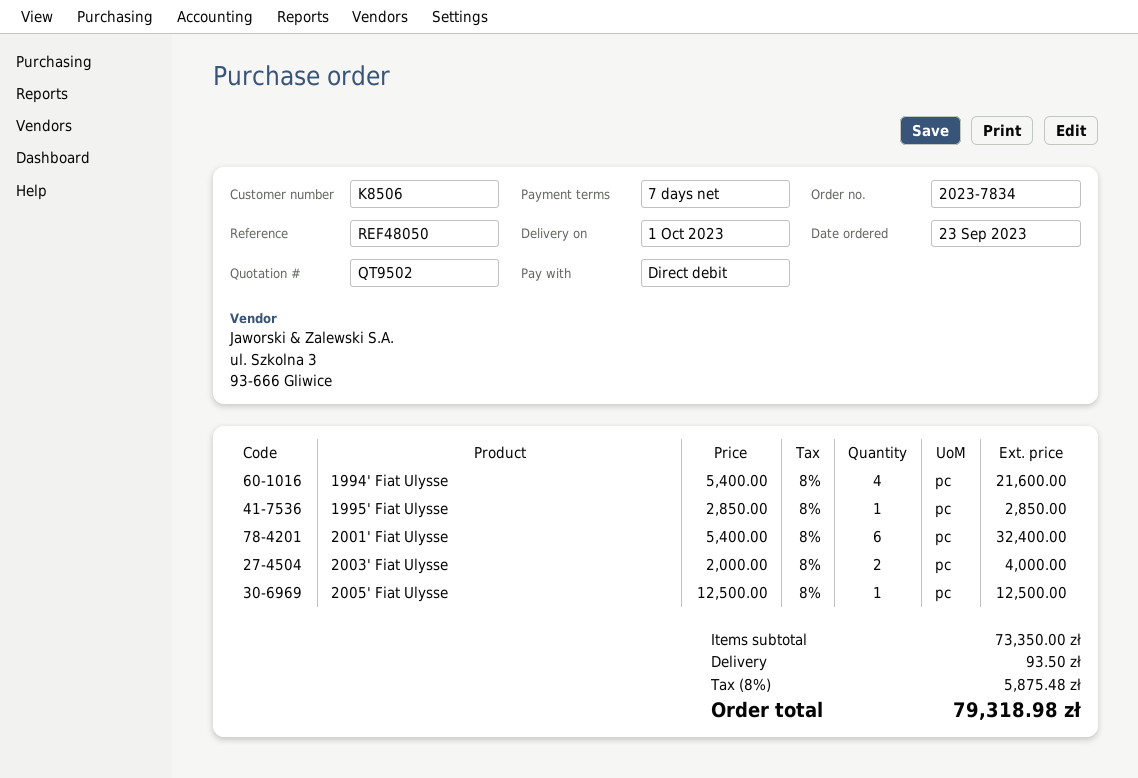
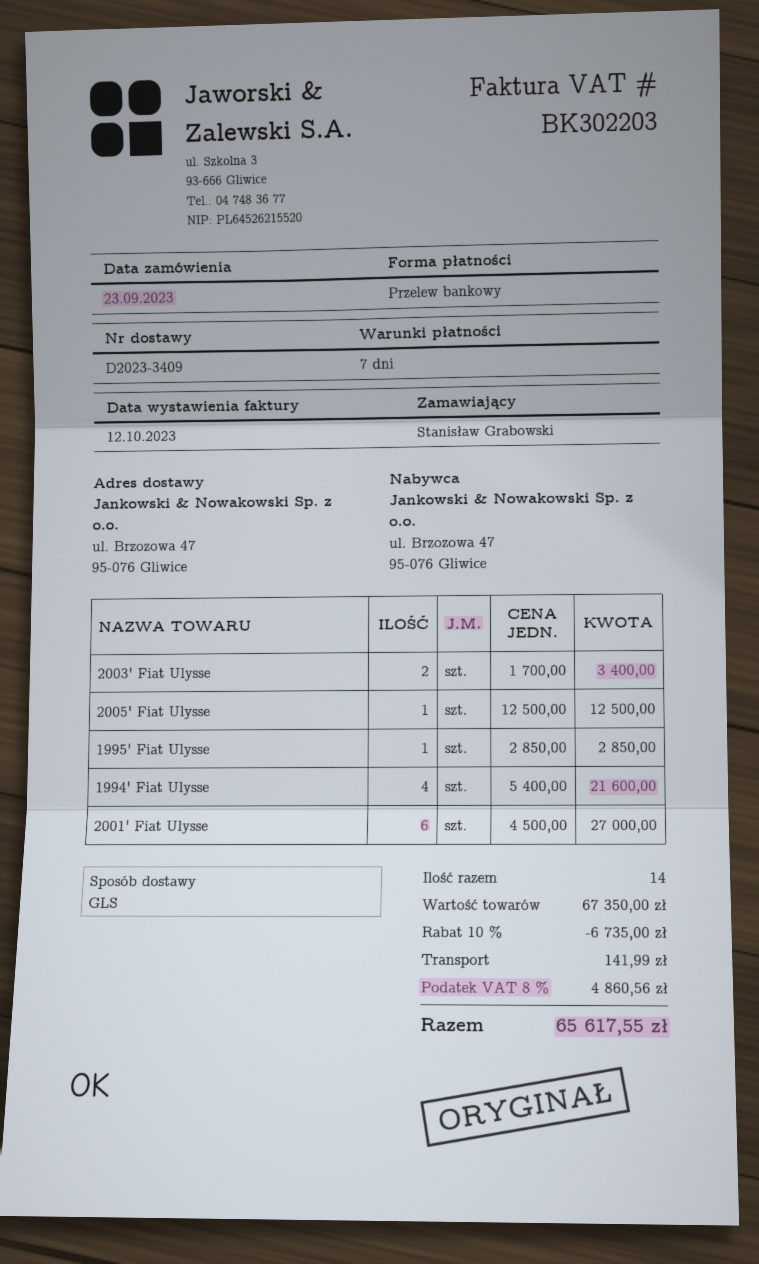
payment method: direct debit -> bank transfer
2001' Fiat Ulysse: 6 x 5400.00 = 32400.00 -> 6 x 4500.00 = 27000.00
2003' Fiat Ulysse: 2 x 2000.00 = 4000.00 -> 2 x 1700.00 = 3400.00
subtotal: 73350.00 -> 67350.00
discount: none -> 10% = 6735.00
shipping: 93.50 -> 141.99
tax: 8% = 5875.48 -> 8% = 4860.56
total: 79318.98 -> 65617.55

